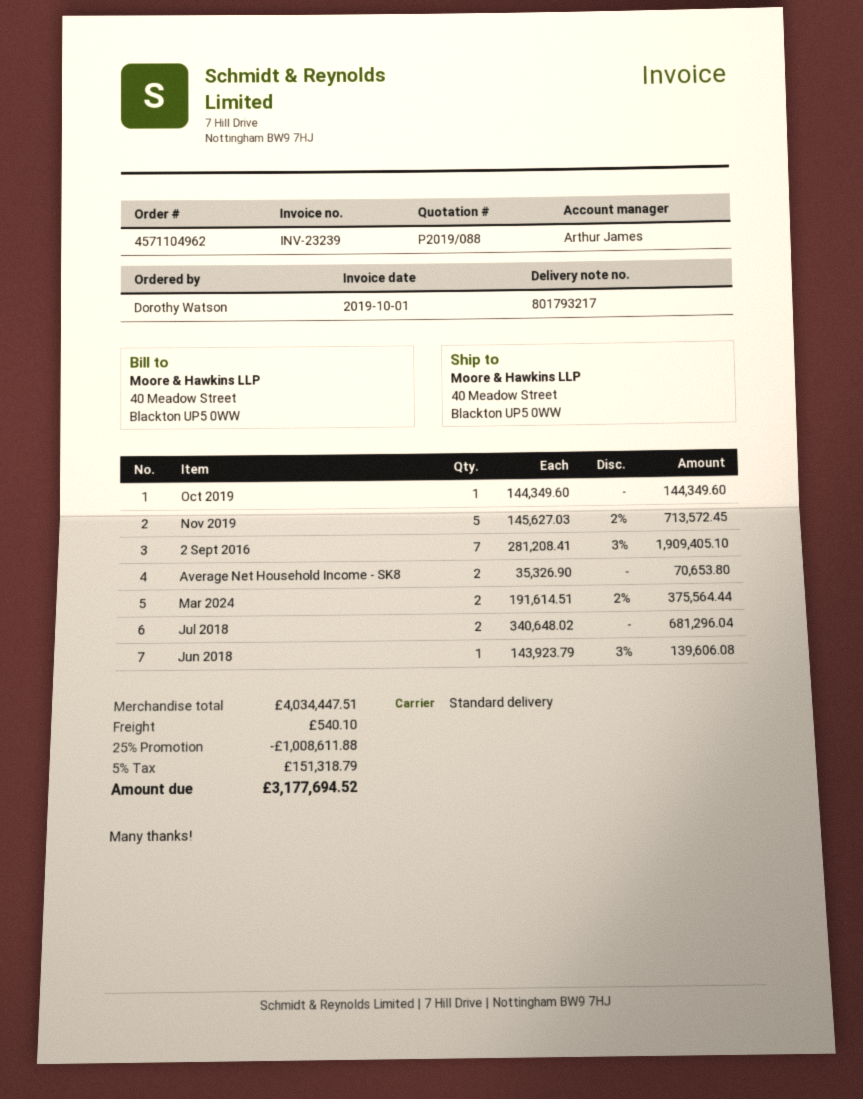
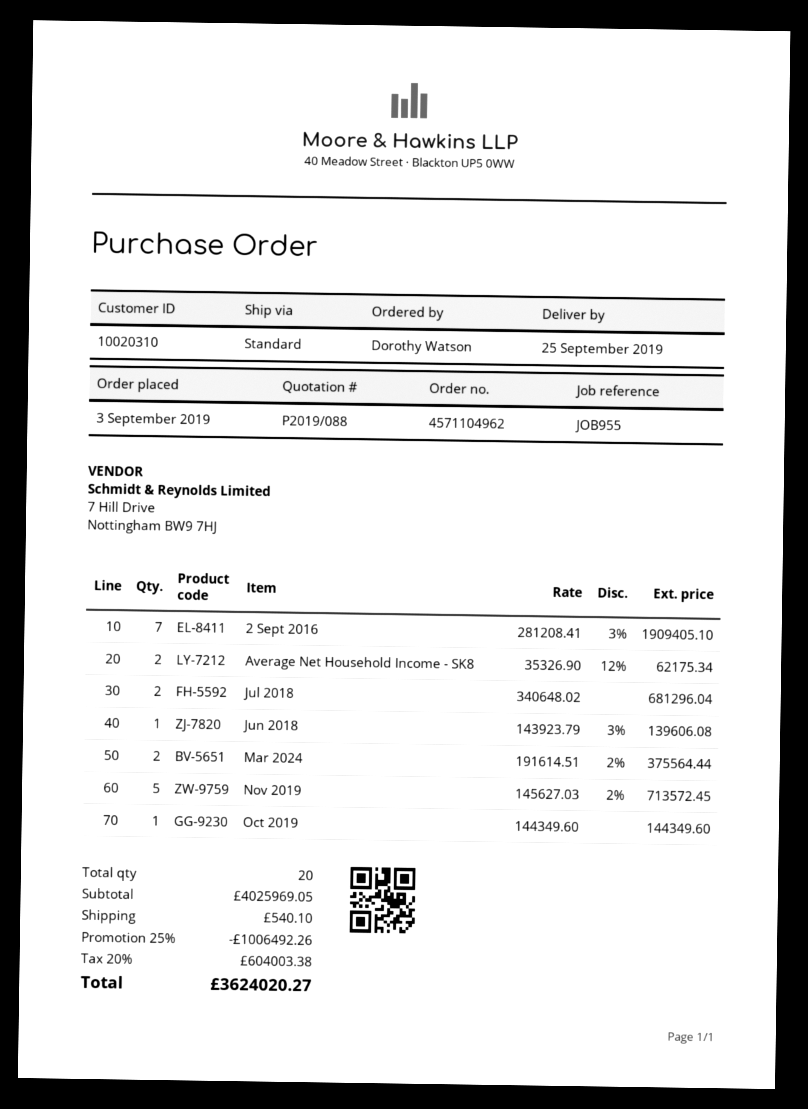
Average Net Household Income - SK8: 2 x 35326.90 = 70653.80 -> 2 x 35326.90 - 12% = 62175.34
subtotal: 4034447.51 -> 4025969.05
discount: 25% = 1008611.88 -> 25% = 1006492.26
tax: 5% = 151318.79 -> 20% = 604003.38
total: 3177694.52 -> 3624020.27

